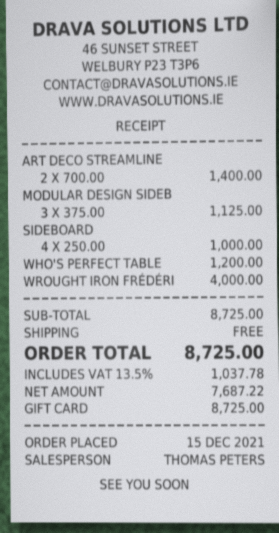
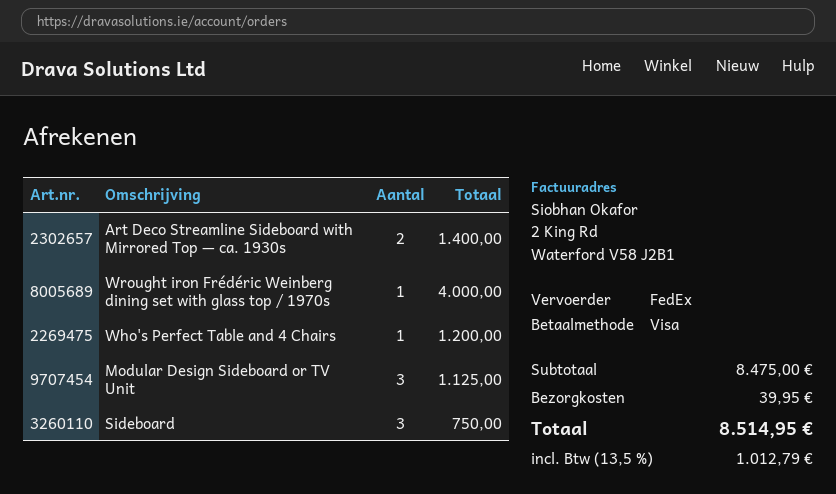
payment method: gift card -> Visa
SIDEBOARD: 4 for 1000.00 -> 3 for 750.00
subtotal: 8725.00 -> 8475.00
shipping: 0.00 -> 39.95
tax: 13.5% = 1037.78 -> 13.5% = 1012.79
total: 8725.00 -> 8514.95

